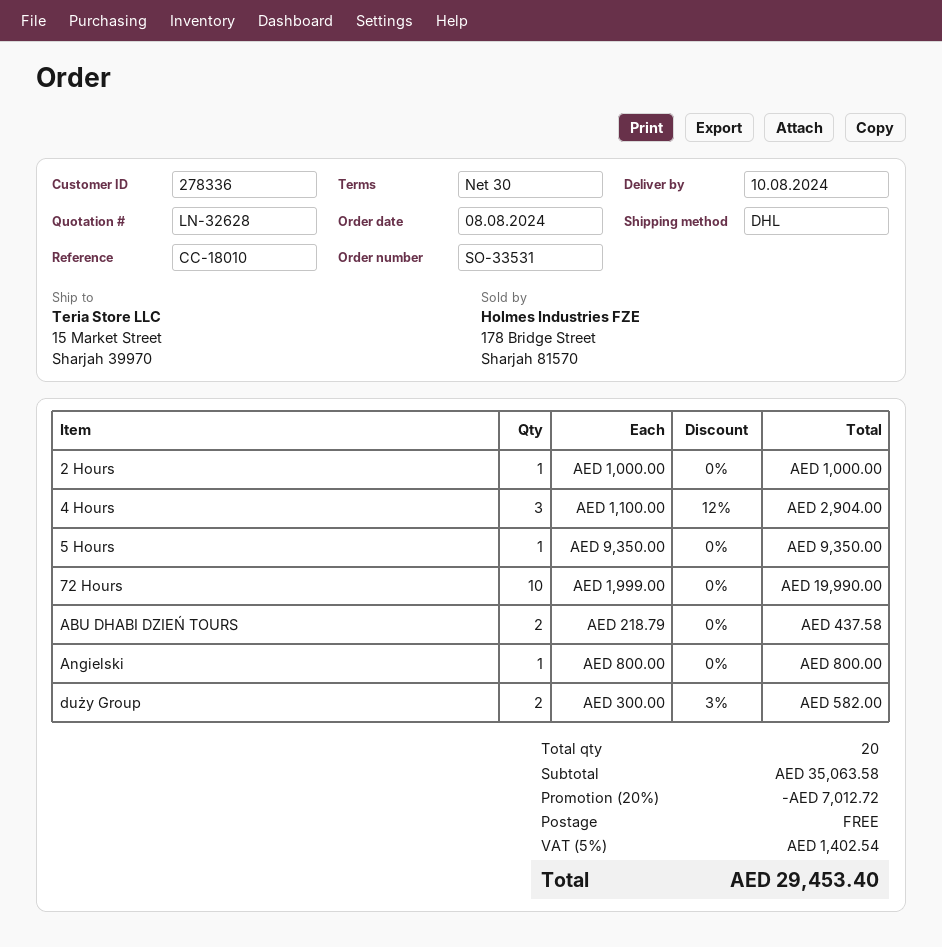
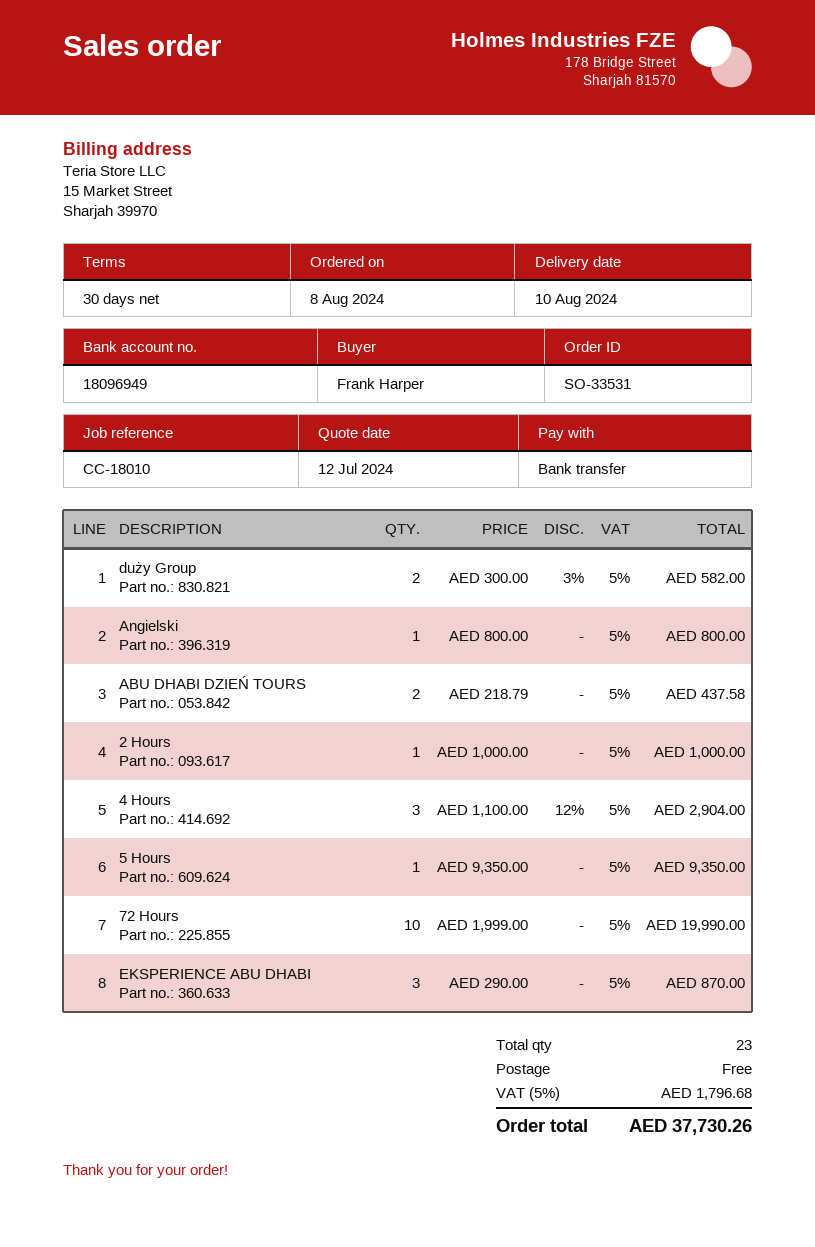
EKSPERIENCE ABU DHABI: none -> 3 x 290.00 = 870.00
total quantity: 20 -> 23
discount: 20% = 7012.72 -> none
tax: 5% = 1402.54 -> 5% = 1796.68
total: 29453.40 -> 37730.26

